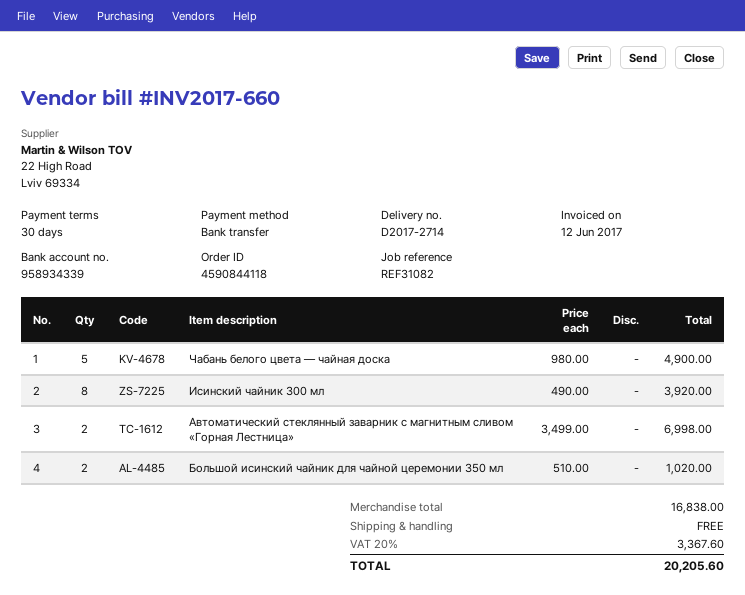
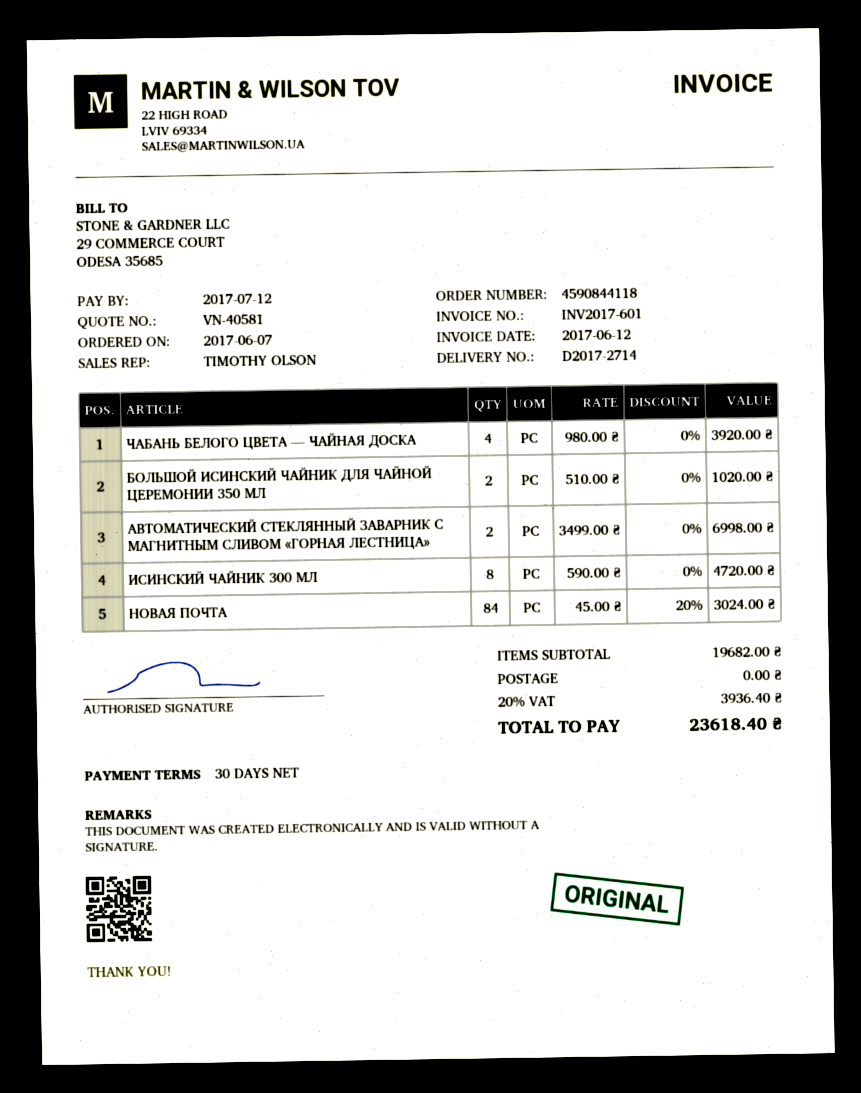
invoice number: INV2017-660 -> INV2017-601
Чабань белого цвета — чайная доска: 5 x 980.00 = 4900.00 -> 4 x 980.00 = 3920.00
Исинский чайник 300 мл: 8 x 490.00 = 3920.00 -> 8 x 590.00 = 4720.00
НОВАЯ ПОЧТА: none -> 84 x 45.00 - 20% = 3024.00
subtotal: 16838.00 -> 19682.00
tax: 20% = 3367.60 -> 20% = 3936.40
total: 20205.60 -> 23618.40

